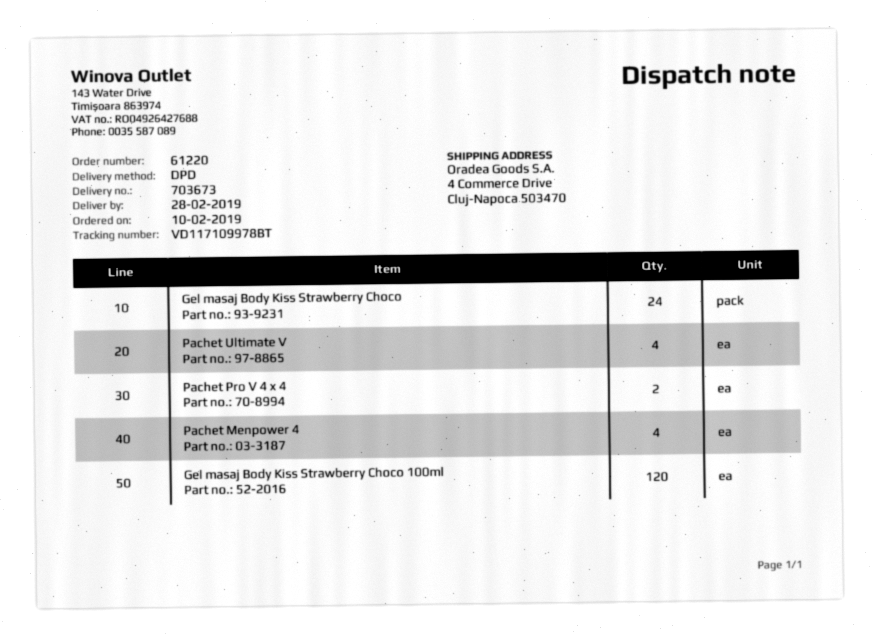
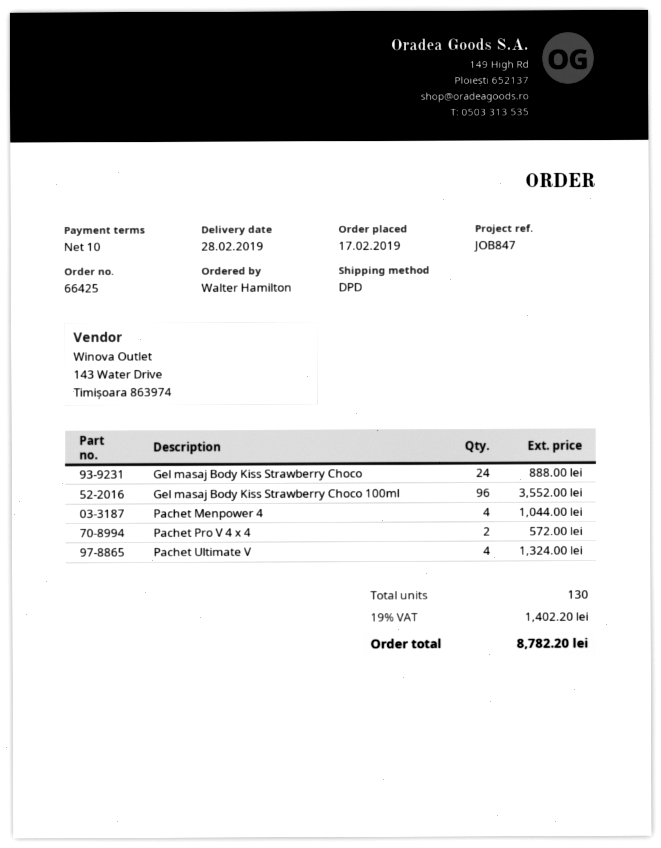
order number: 61220 -> 66425
order date: 2019-02-10 -> 2019-02-17
Gel masaj Body Kiss Strawberry Choco 100ml: 120 -> 96

